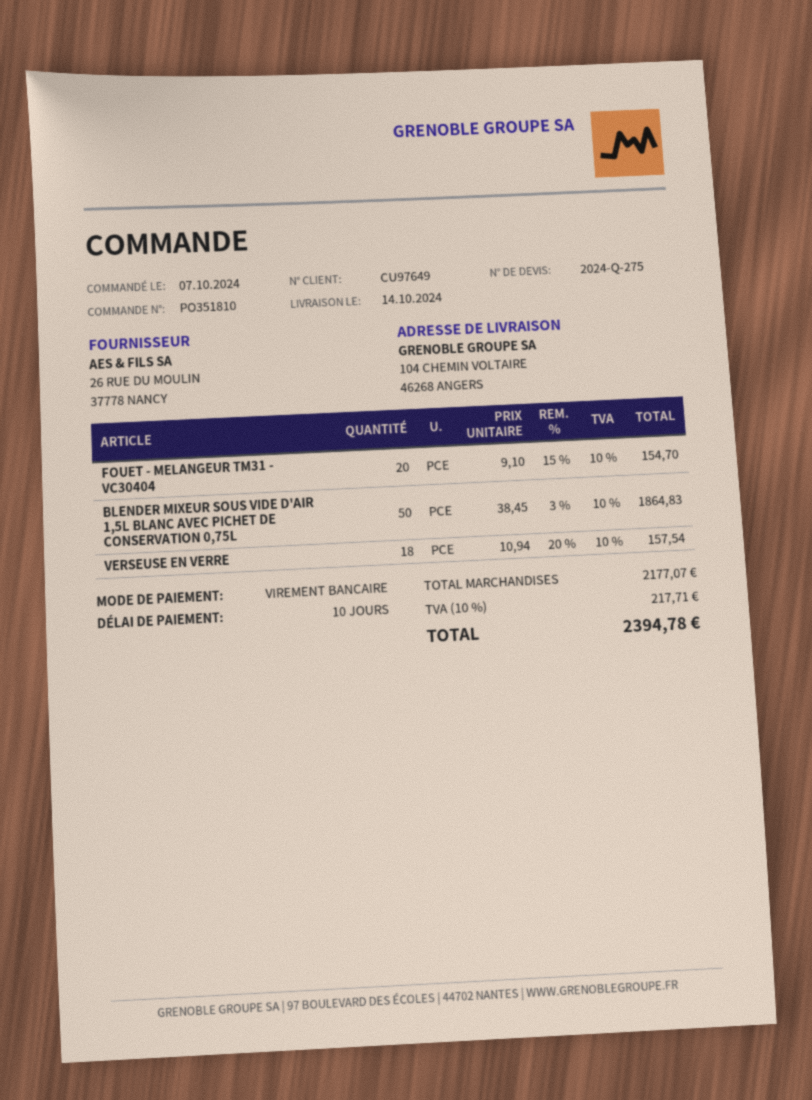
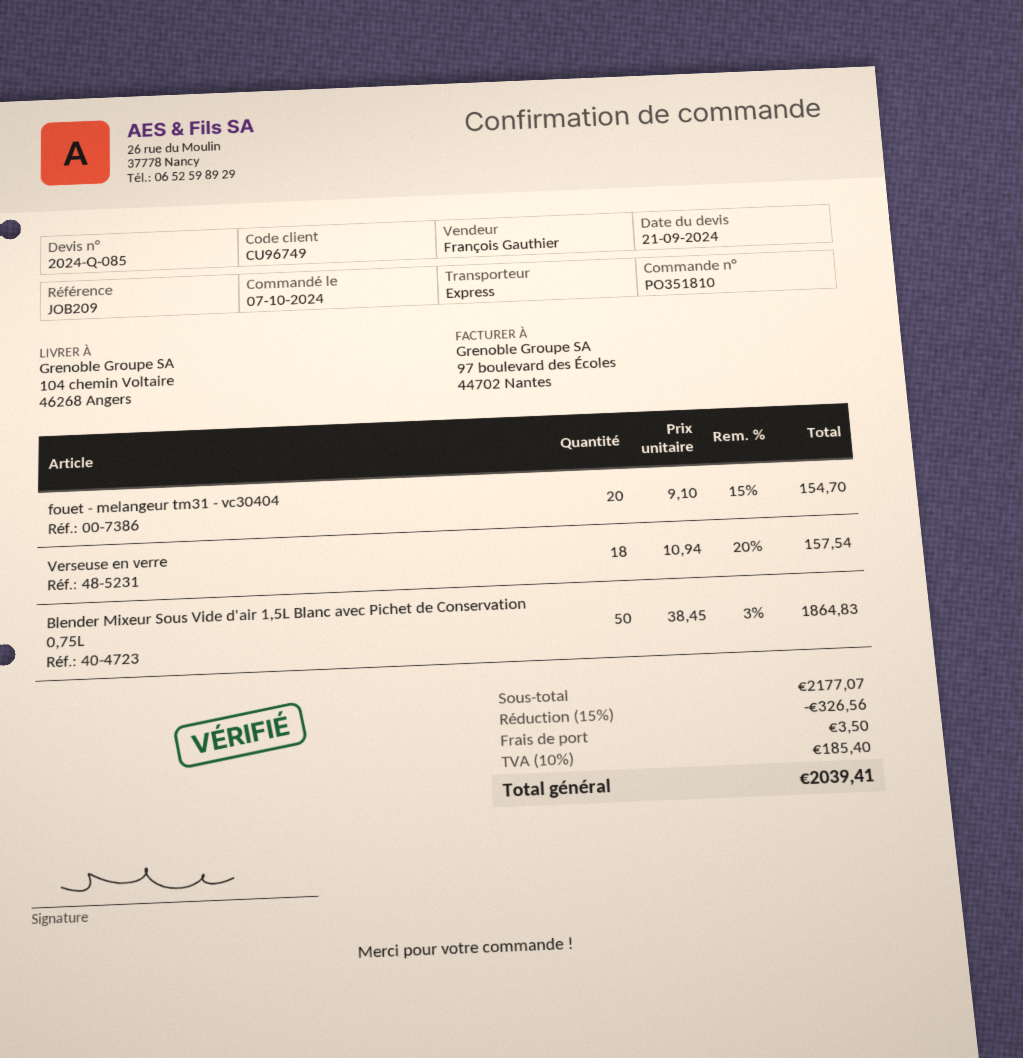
quote number: 2024-Q-275 -> 2024-Q-085
customer number: CU97649 -> CU96749
discount: none -> 15% = 326.56
shipping: none -> 3.50
tax: 10% = 217.71 -> 10% = 185.40
total: 2394.78 -> 2039.41

